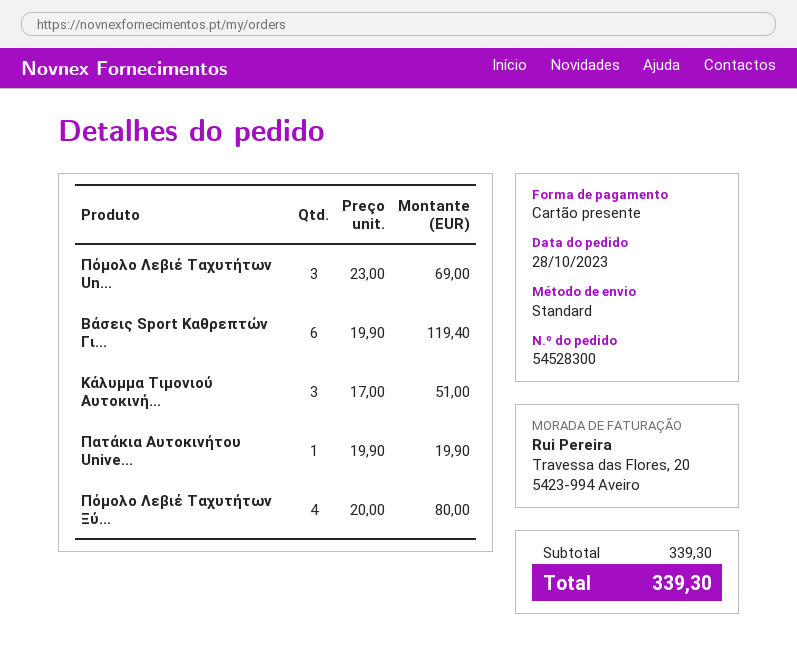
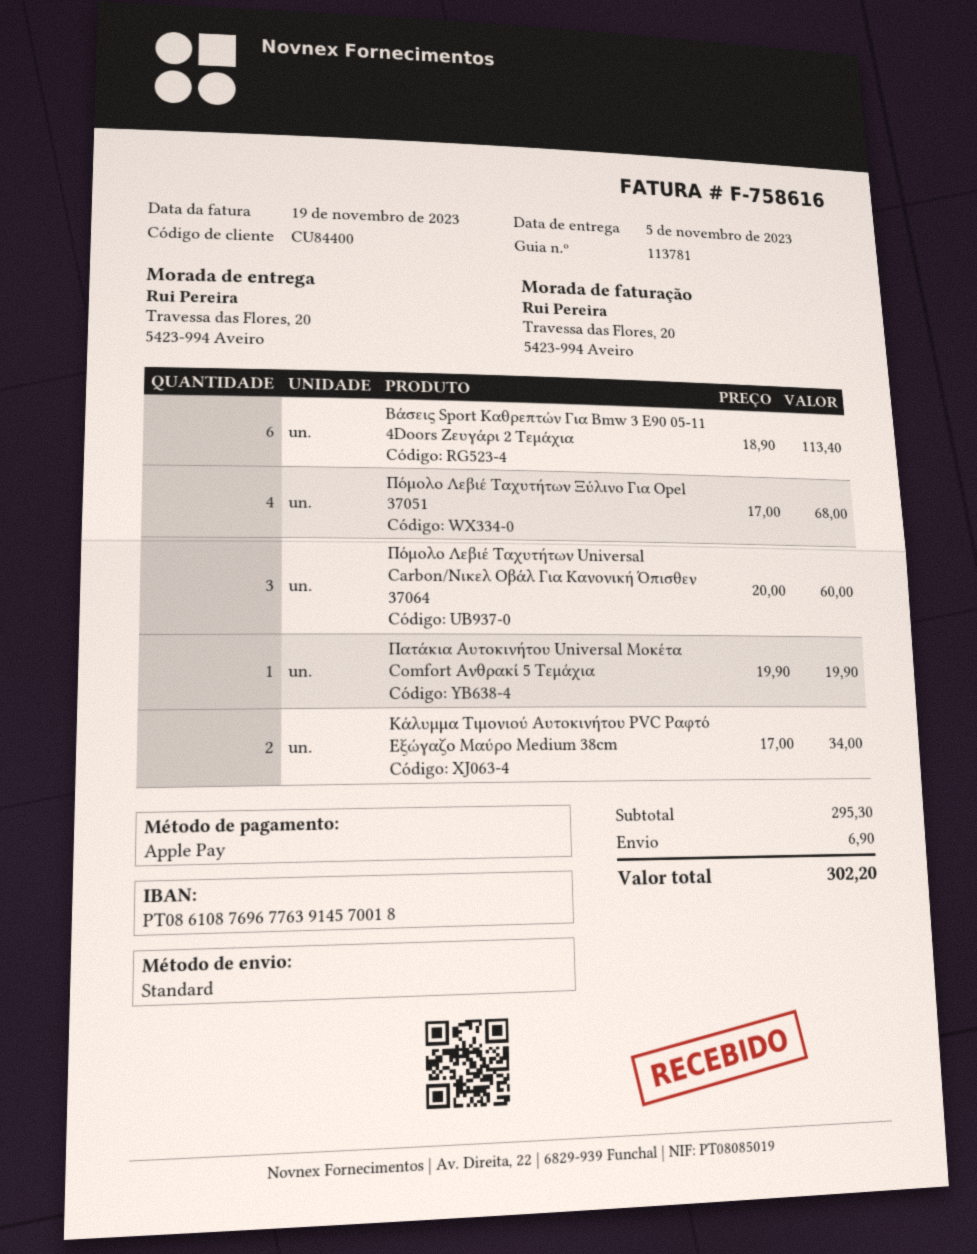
payment method: gift card -> Apple Pay
Πόμολο Λεβιέ Ταχυτήτων Un...: 3 x 23.00 = 69.00 -> 3 x 20.00 = 60.00
Βάσεις Sport Καθρεπτών Γι...: 6 x 19.90 = 119.40 -> 6 x 18.90 = 113.40
Κάλυμμα Τιμονιού Αυτοκινή...: 3 x 17.00 = 51.00 -> 2 x 17.00 = 34.00
Πόμολο Λεβιέ Ταχυτήτων Ξύ...: 4 x 20.00 = 80.00 -> 4 x 17.00 = 68.00
subtotal: 339.30 -> 295.30
shipping: none -> 6.90
total: 339.30 -> 302.20

